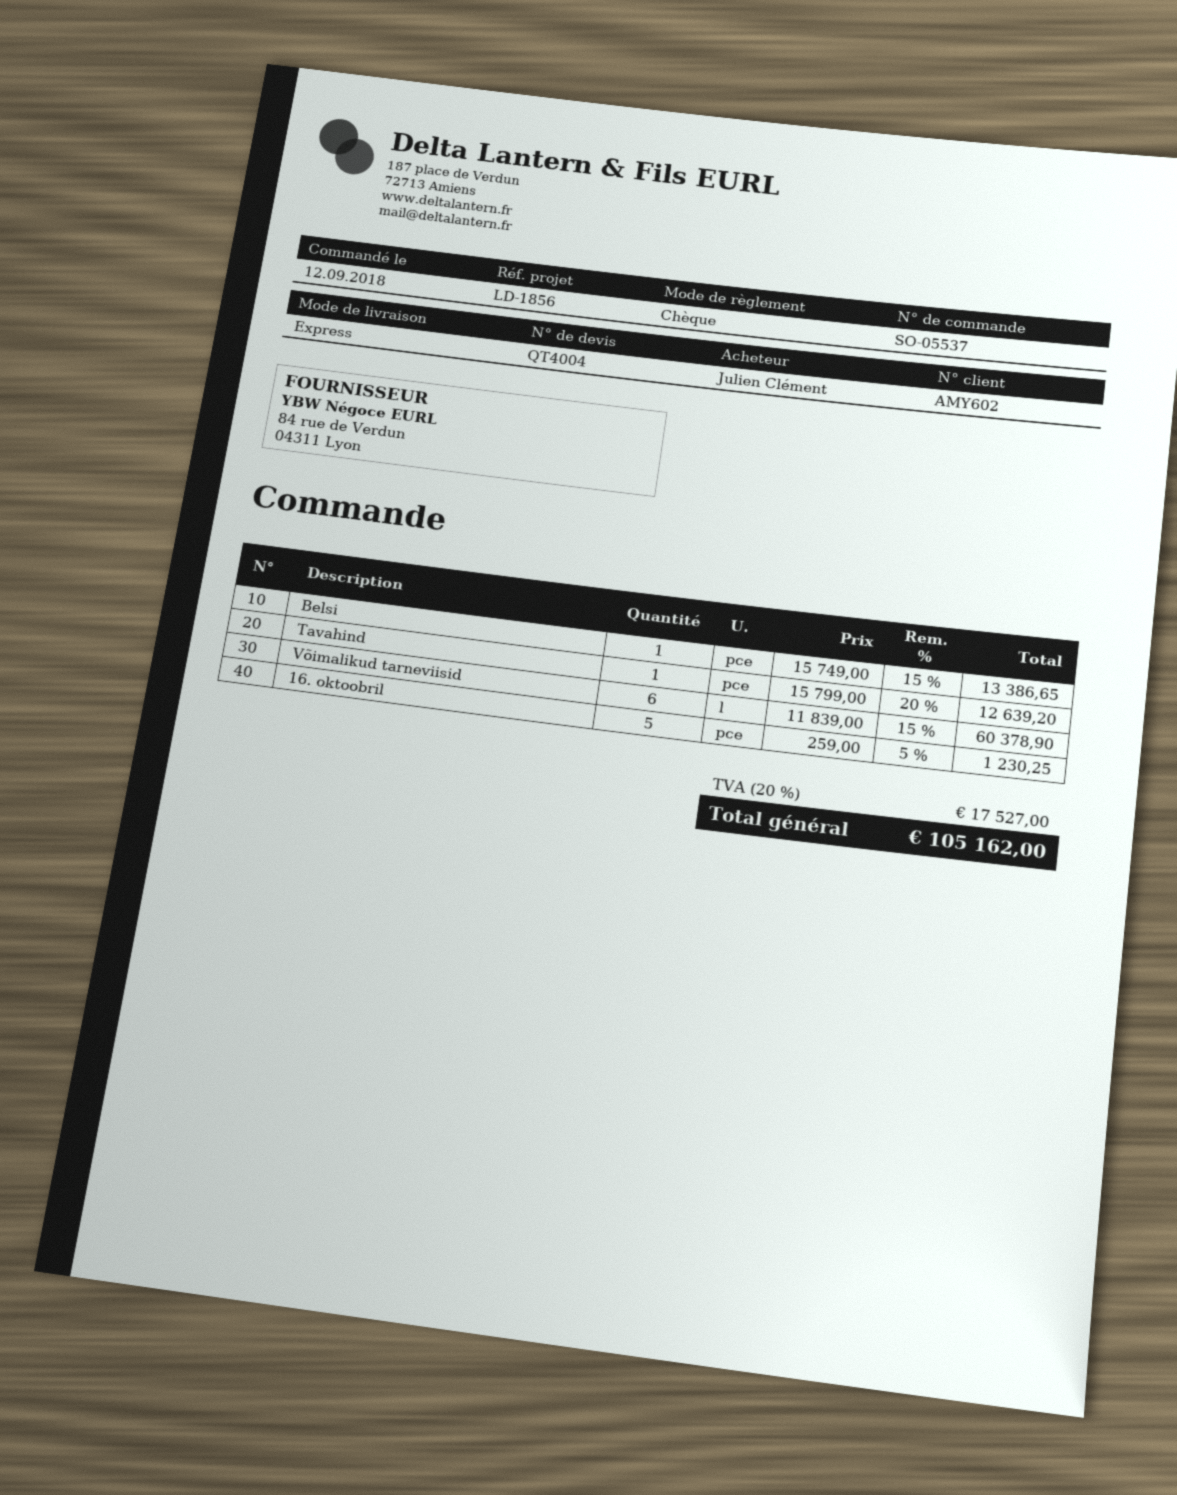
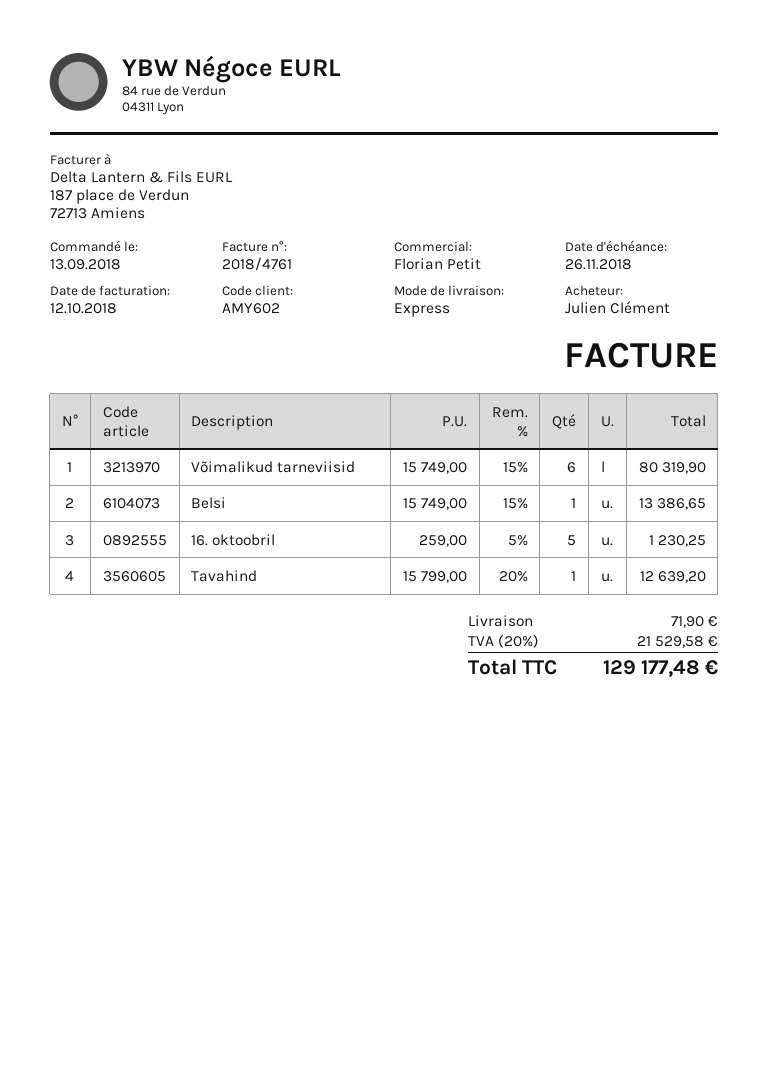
order date: 2018-09-12 -> 2018-09-13
Võimalikud tarneviisid: 6 x 11839.00 - 15% = 60378.90 -> 6 x 15749.00 - 15% = 80319.90
shipping: none -> 71.90
tax: 20% = 17527.00 -> 20% = 21529.58
total: 105162.00 -> 129177.48

